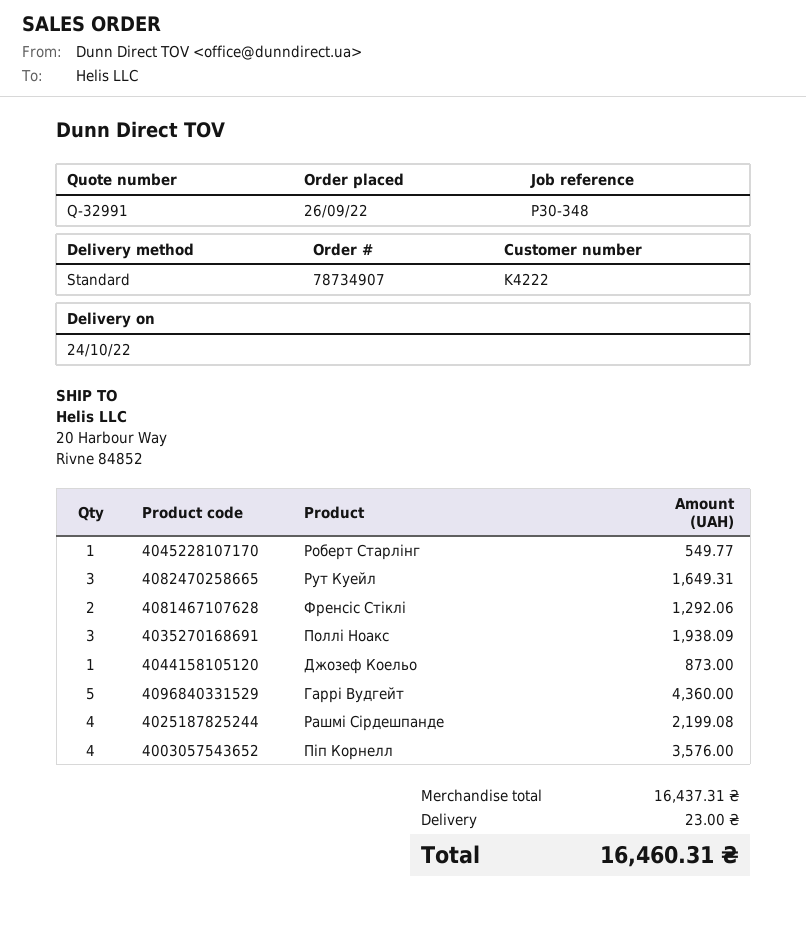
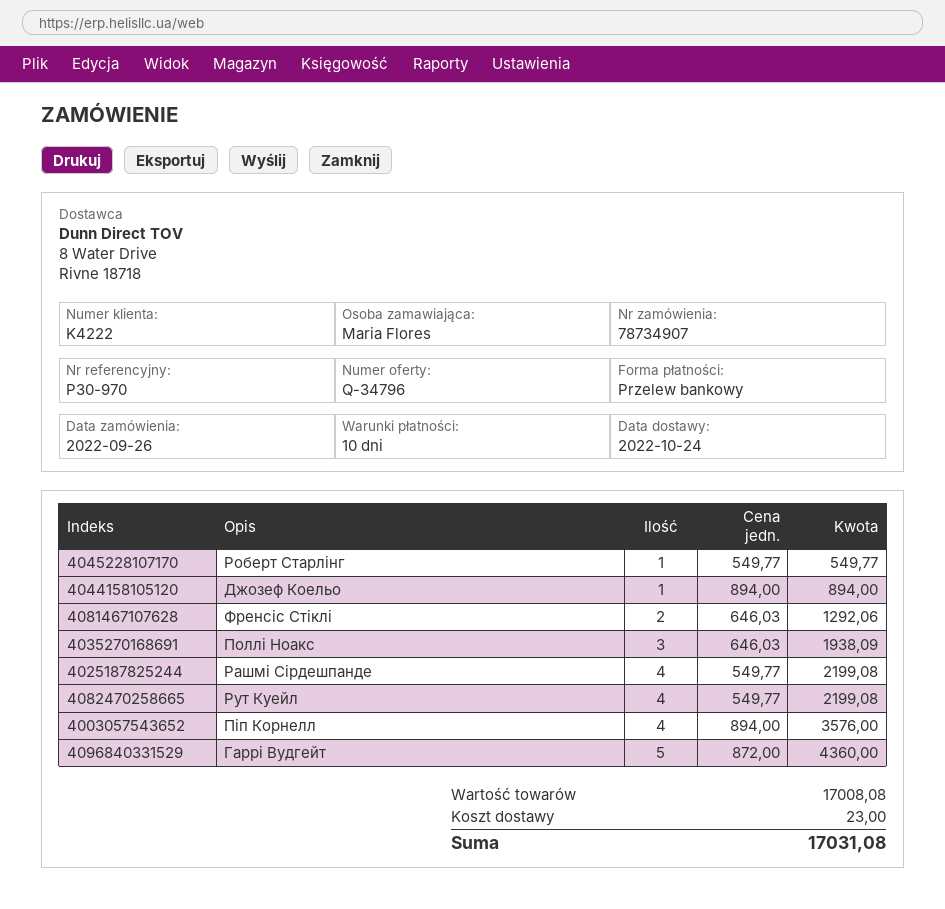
quote number: Q-32991 -> Q-34796
reference: P30-348 -> P30-970
Рут Куейл: 3 for 1649.31 -> 4 for 2199.08
Джозеф Коельо: 1 for 873.00 -> 1 for 894.00
subtotal: 16437.31 -> 17008.08
total: 16460.31 -> 17031.08

